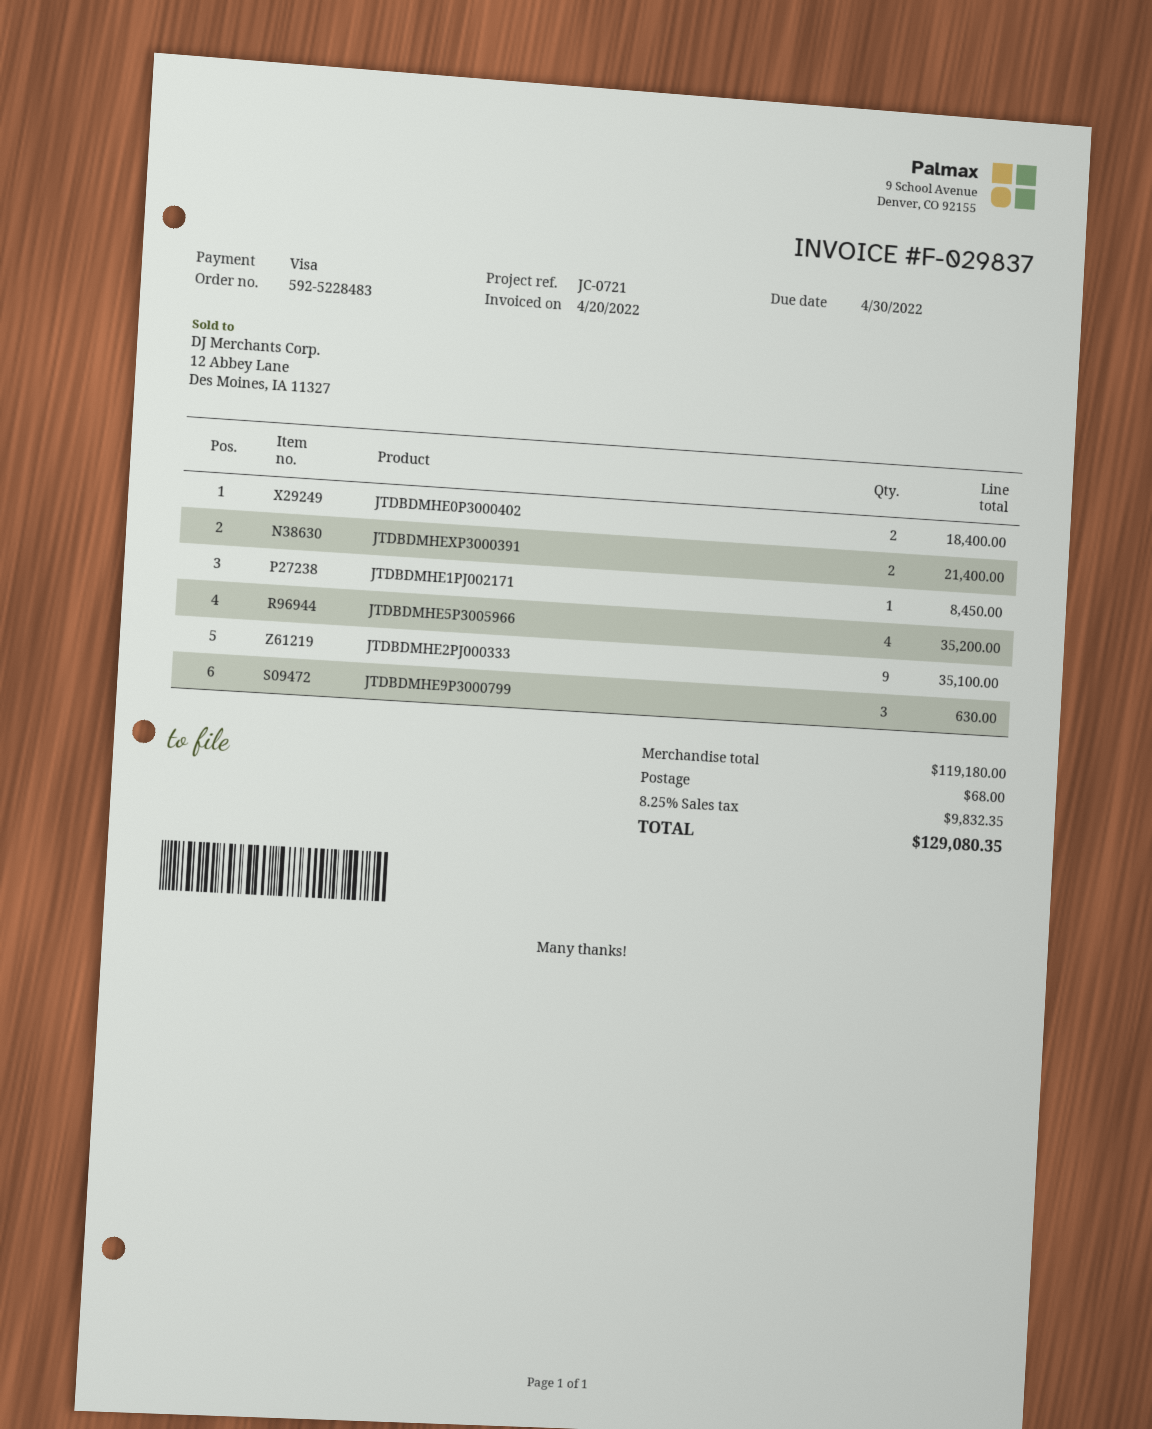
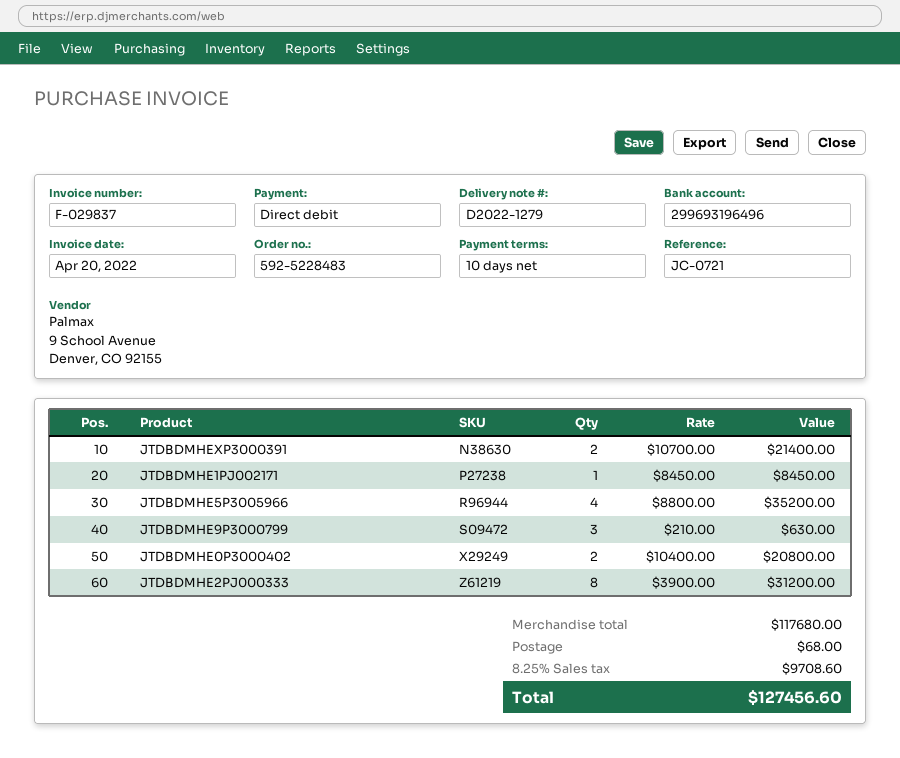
payment method: Visa -> direct debit
JTDBDMHE0P3000402: 2 for 18400.00 -> 2 for 20800.00
JTDBDMHE2PJ000333: 9 for 35100.00 -> 8 for 31200.00
subtotal: 119180.00 -> 117680.00
tax: 8.25% = 9832.35 -> 8.25% = 9708.60
total: 129080.35 -> 127456.60

